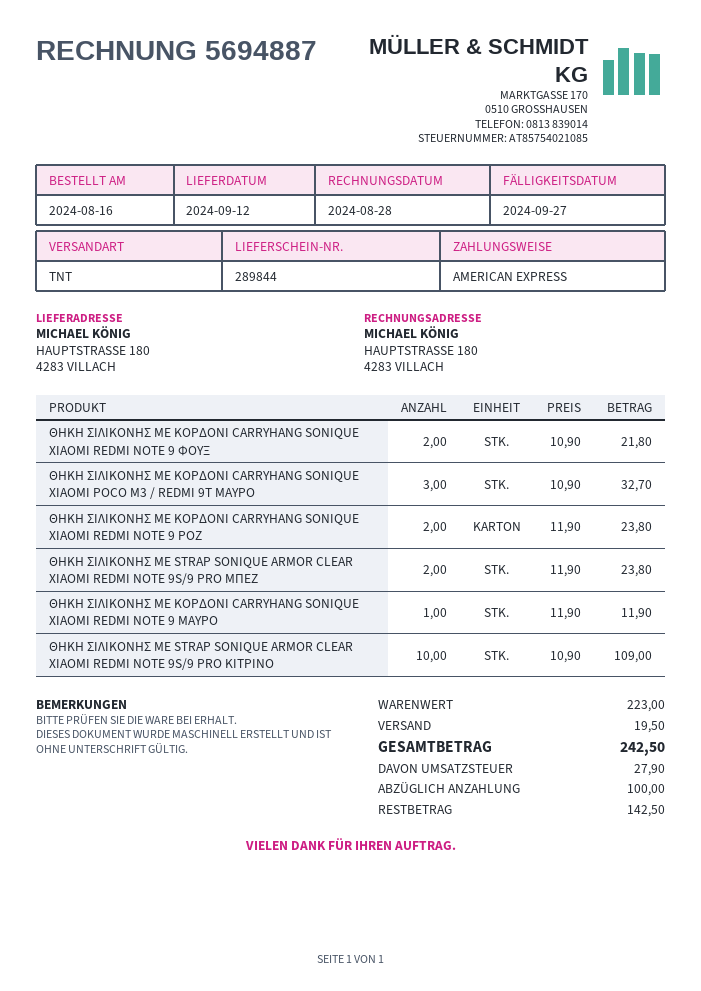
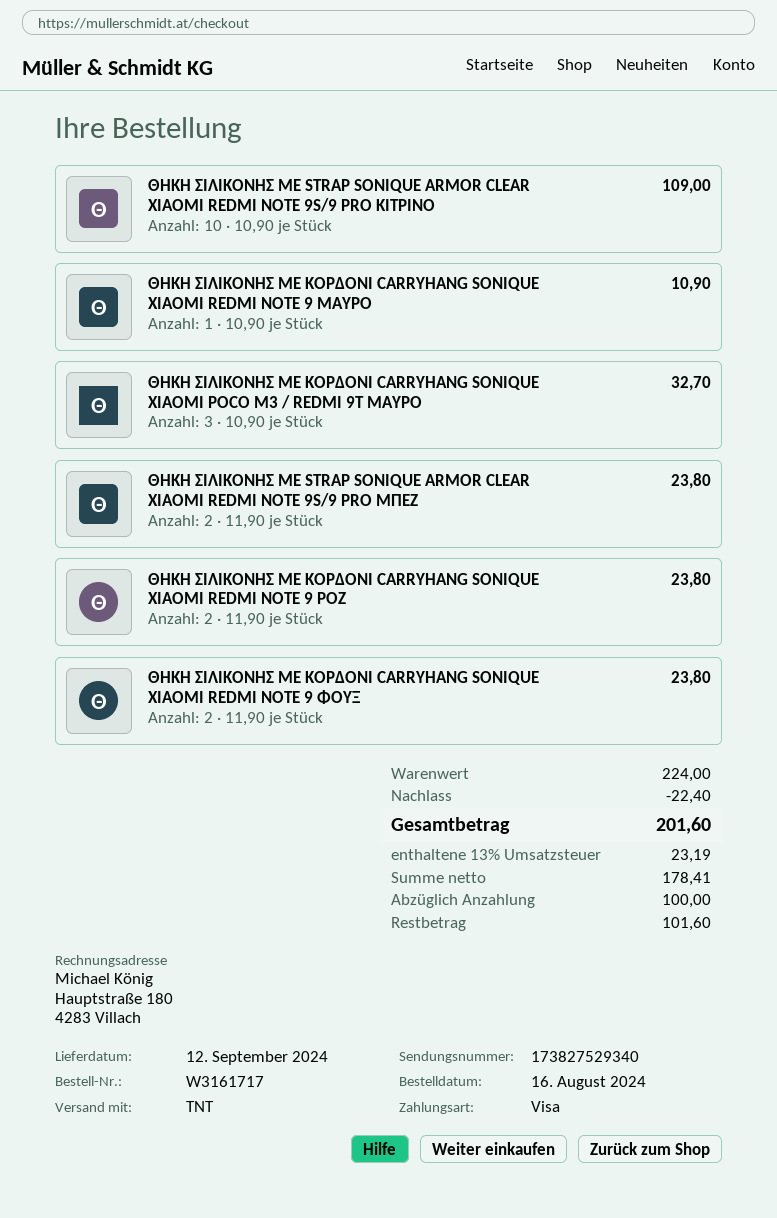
payment method: American Express -> Visa
ΘΗΚΗ ΣΙΛΙΚΟΝΗΣ ΜΕ ΚΟΡΔΟΝΙ CARRYHANG SONIQUE XIAOMI REDMI NOTE 9 ΦΟΥΞ: 2 x 10.90 = 21.80 -> 2 x 11.90 = 23.80
ΘΗΚΗ ΣΙΛΙΚΟΝΗΣ ΜΕ ΚΟΡΔΟΝΙ CARRYHANG SONIQUE XIAOMI REDMI NOTE 9 ΜΑΥΡΟ: 1 x 11.90 = 11.90 -> 1 x 10.90 = 10.90
subtotal: 223.00 -> 224.00
discount: none -> 22.40
shipping: 19.50 -> none
tax: 27.90 -> 23.19
total: 242.50 -> 201.60
balance: 142.50 -> 101.60

